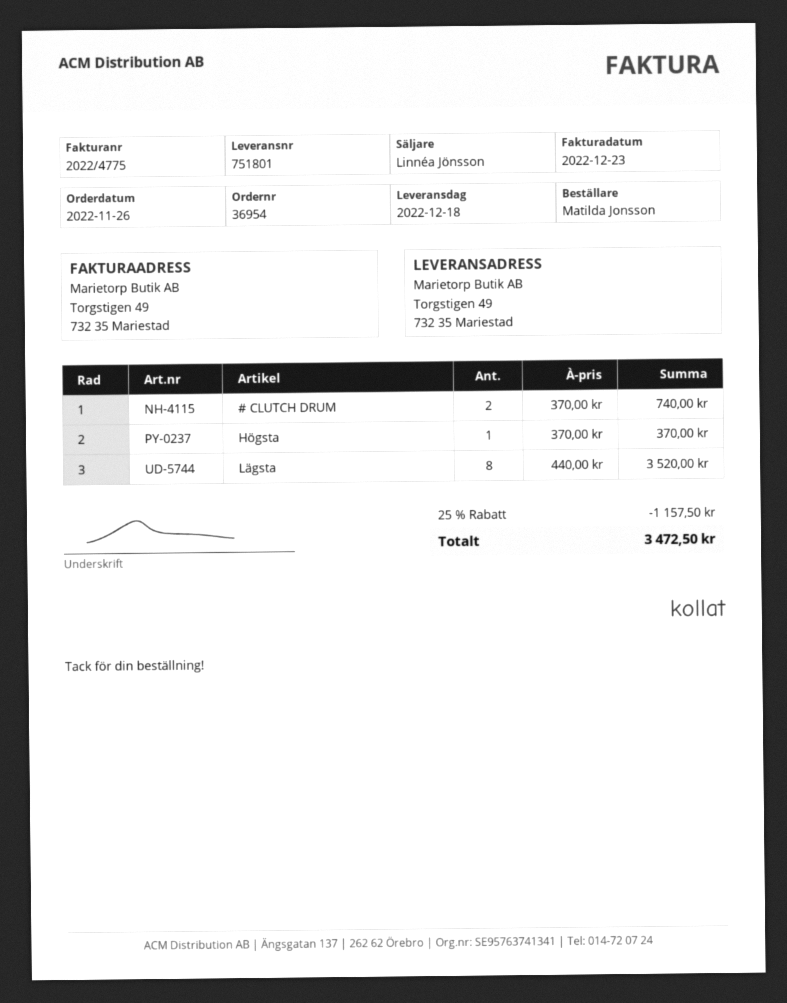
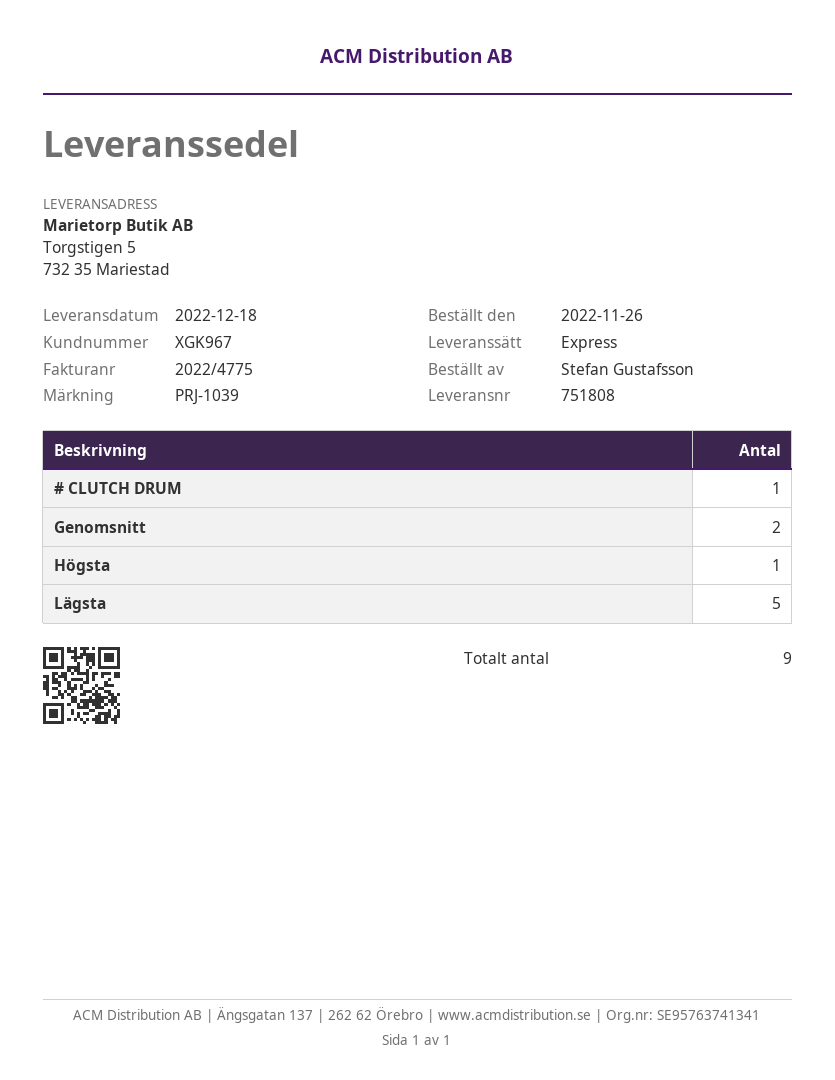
delivery note number: 751801 -> 751808
ordered by: Matilda Jonsson -> Stefan Gustafsson
ship to: Torgstigen 49, 732 35 Mariestad -> Torgstigen 5, 732 35 Mariestad
# CLUTCH DRUM: 2 -> 1
Lägsta: 8 -> 5
Genomsnitt: none -> 2

